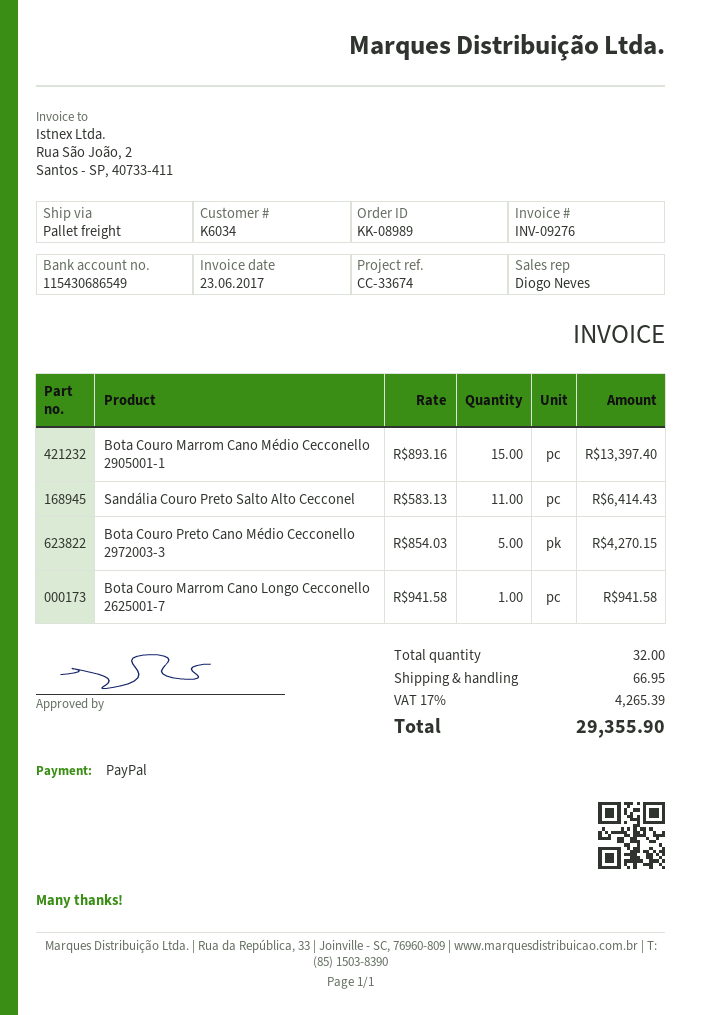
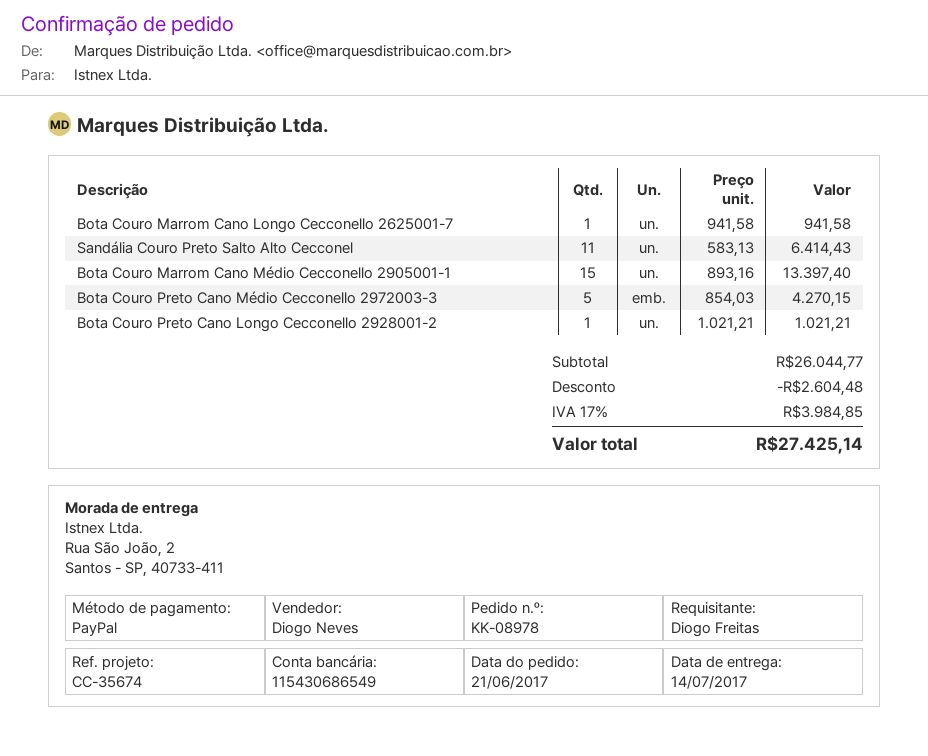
order number: KK-08989 -> KK-08978
reference: CC-33674 -> CC-35674
Bota Couro Preto Cano Longo Cecconello 2928001-2: none -> 1 x 1021.21 = 1021.21
discount: none -> 2604.48
shipping: 66.95 -> none
tax: 17% = 4265.39 -> 17% = 3984.85
total: 29355.90 -> 27425.14

